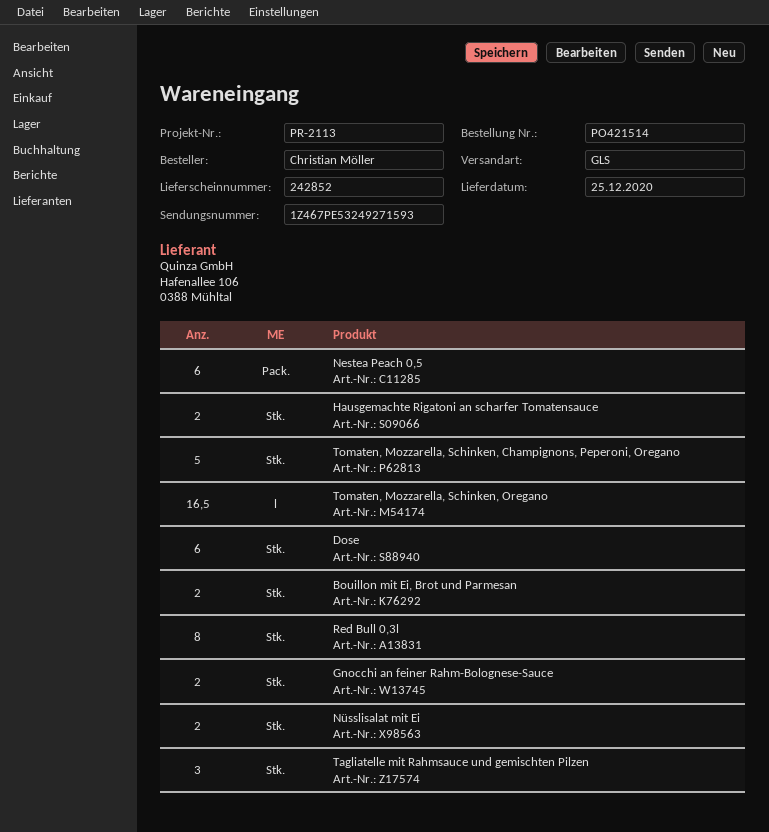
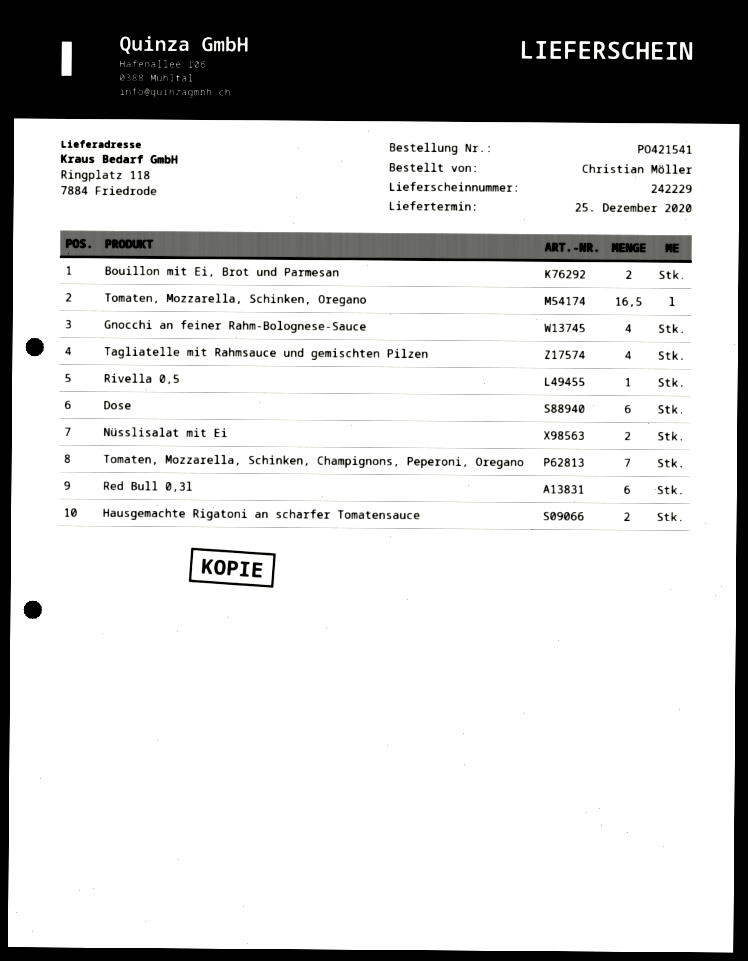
order number: PO421514 -> PO421541
delivery note number: 242852 -> 242229
Nestea Peach 0,5: 6 -> none
Tomaten, Mozzarella, Schinken, Champignons, Peperoni, Oregano: 5 -> 7
Red Bull 0,3l: 8 -> 6
Gnocchi an feiner Rahm-Bolognese-Sauce: 2 -> 4
Tagliatelle mit Rahmsauce und gemischten Pilzen: 3 -> 4
Rivella 0,5: none -> 1

